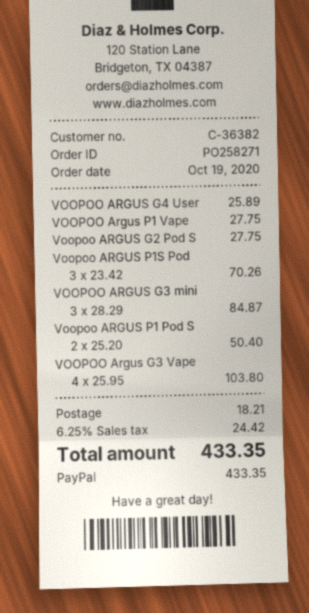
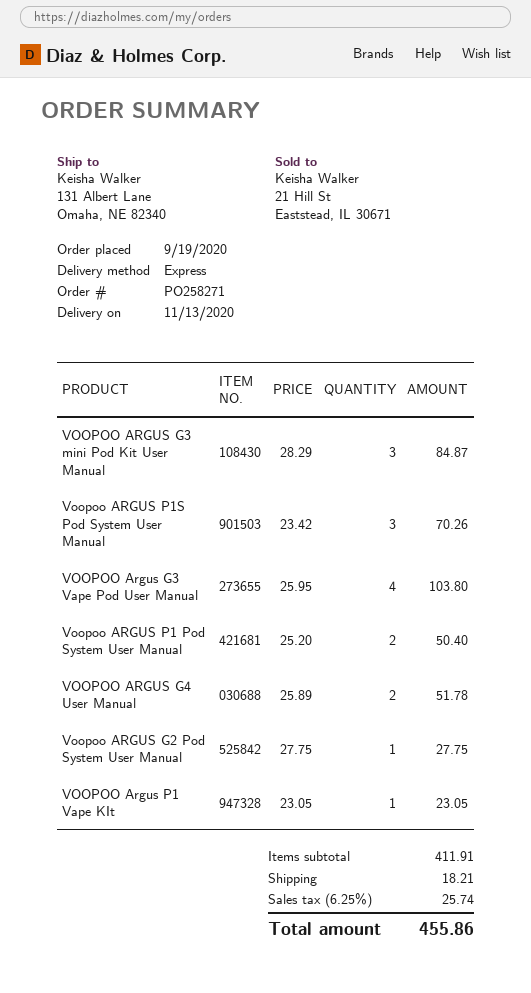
order date: 2020-10-19 -> 2020-09-19
VOOPOO ARGUS G4 User: 1 x 25.89 = 25.89 -> 2 x 25.89 = 51.78
VOOPOO Argus P1 Vape: 1 x 27.75 = 27.75 -> 1 x 23.05 = 23.05
tax: 6.25% = 24.42 -> 6.25% = 25.74
total: 433.35 -> 455.86

